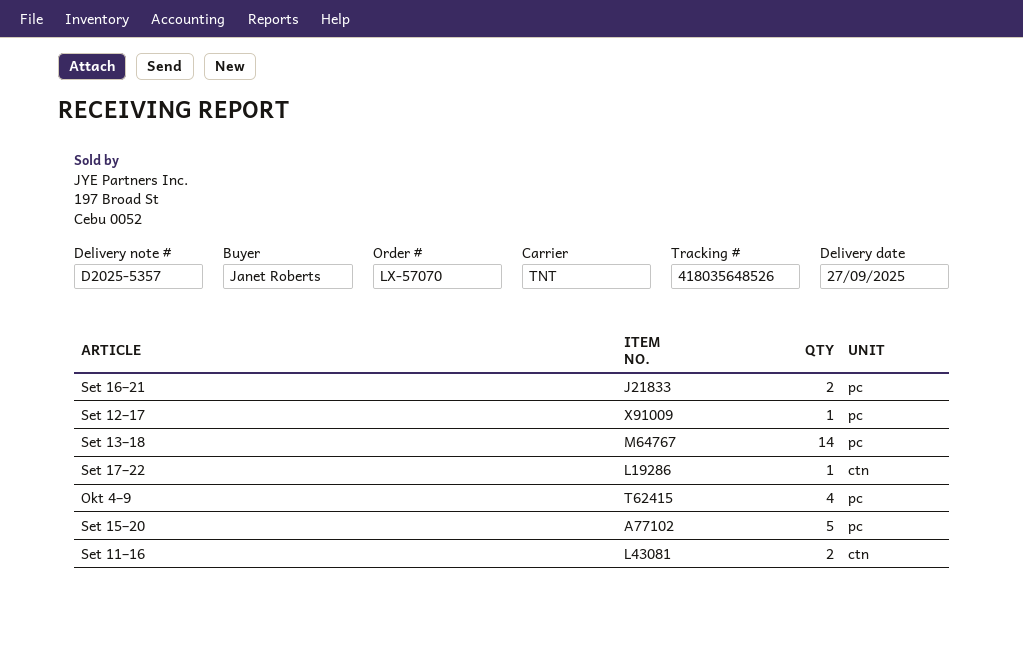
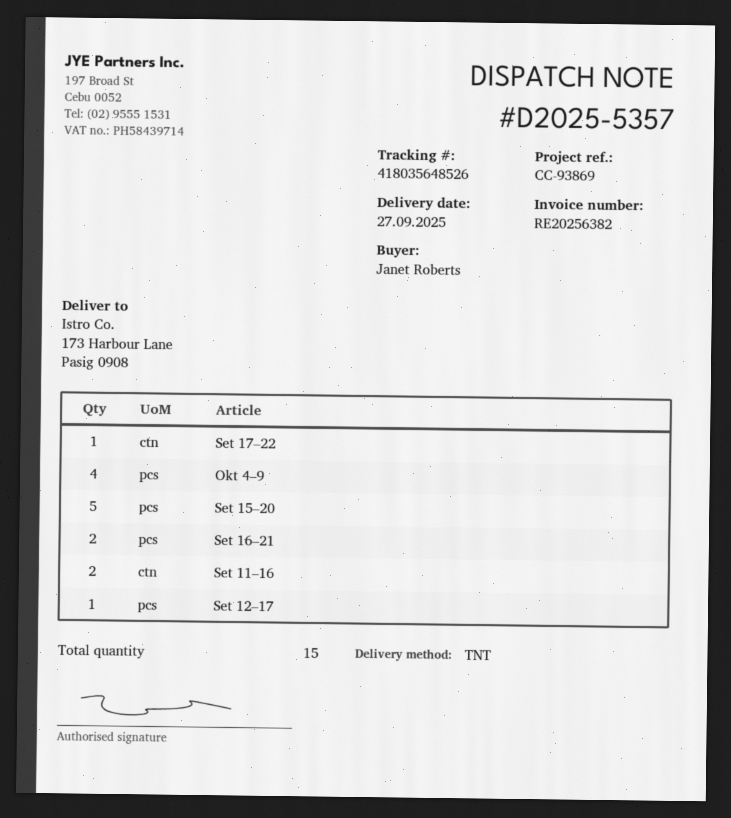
Set 13–18: 14 -> none

